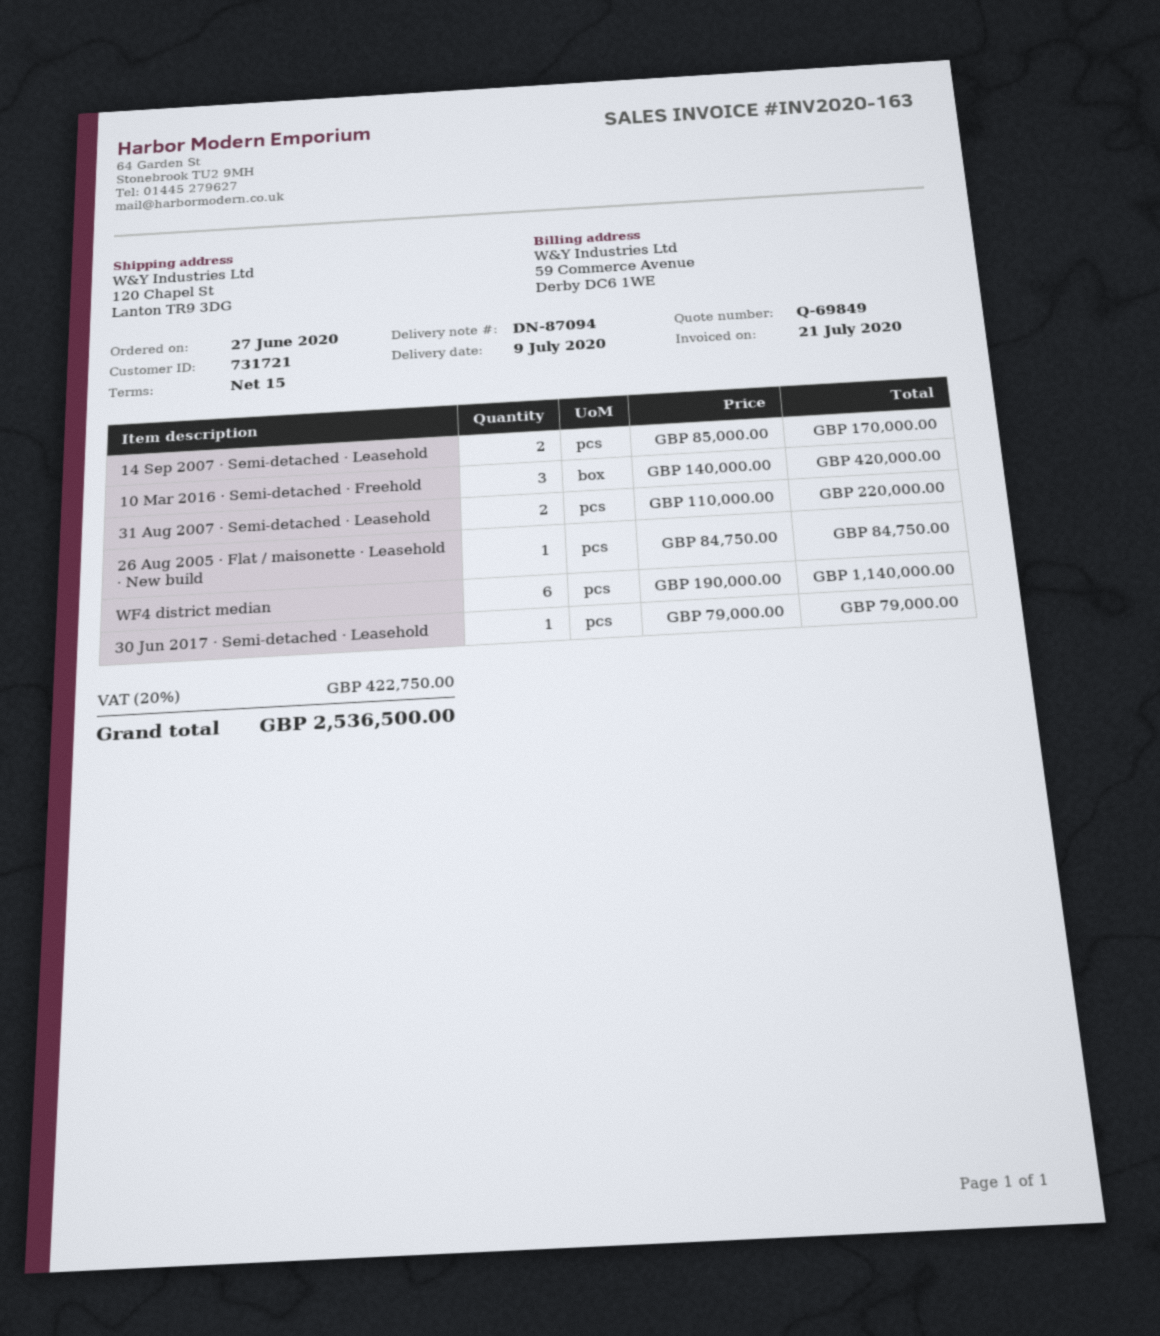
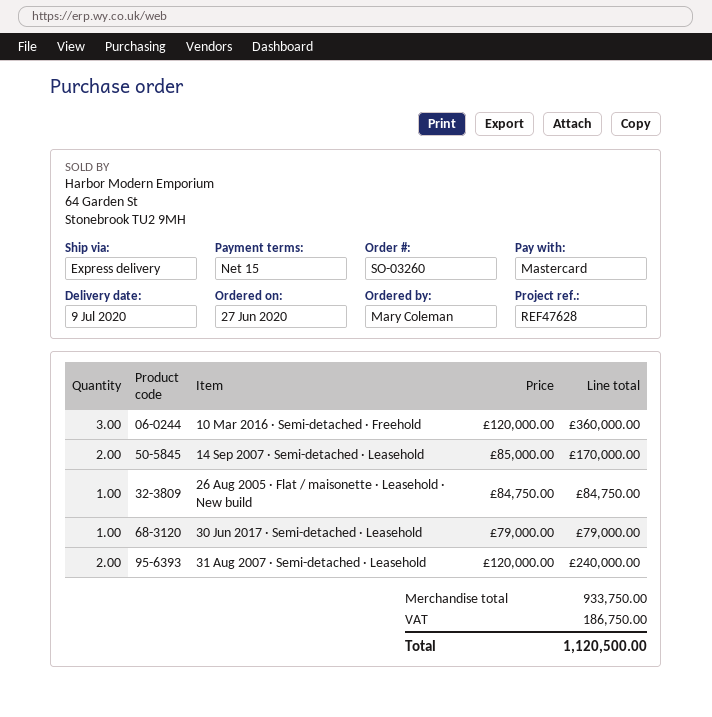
10 Mar 2016 · Semi-detached · Freehold: 3 x 140000.00 = 420000.00 -> 3 x 120000.00 = 360000.00
31 Aug 2007 · Semi-detached · Leasehold: 2 x 110000.00 = 220000.00 -> 2 x 120000.00 = 240000.00
WF4 district median: 6 x 190000.00 = 1140000.00 -> none
tax: 422750.00 -> 186750.00
total: 2536500.00 -> 1120500.00

